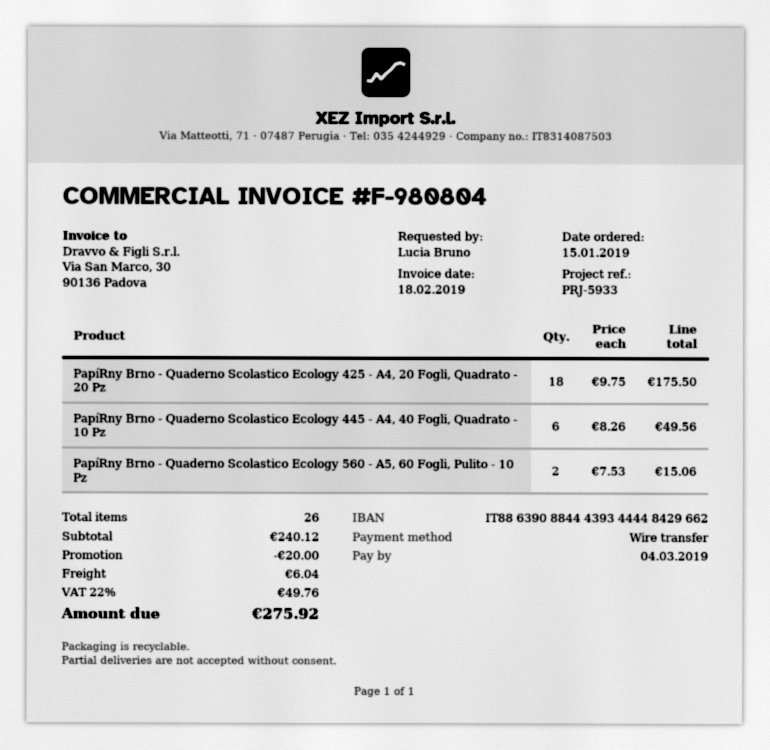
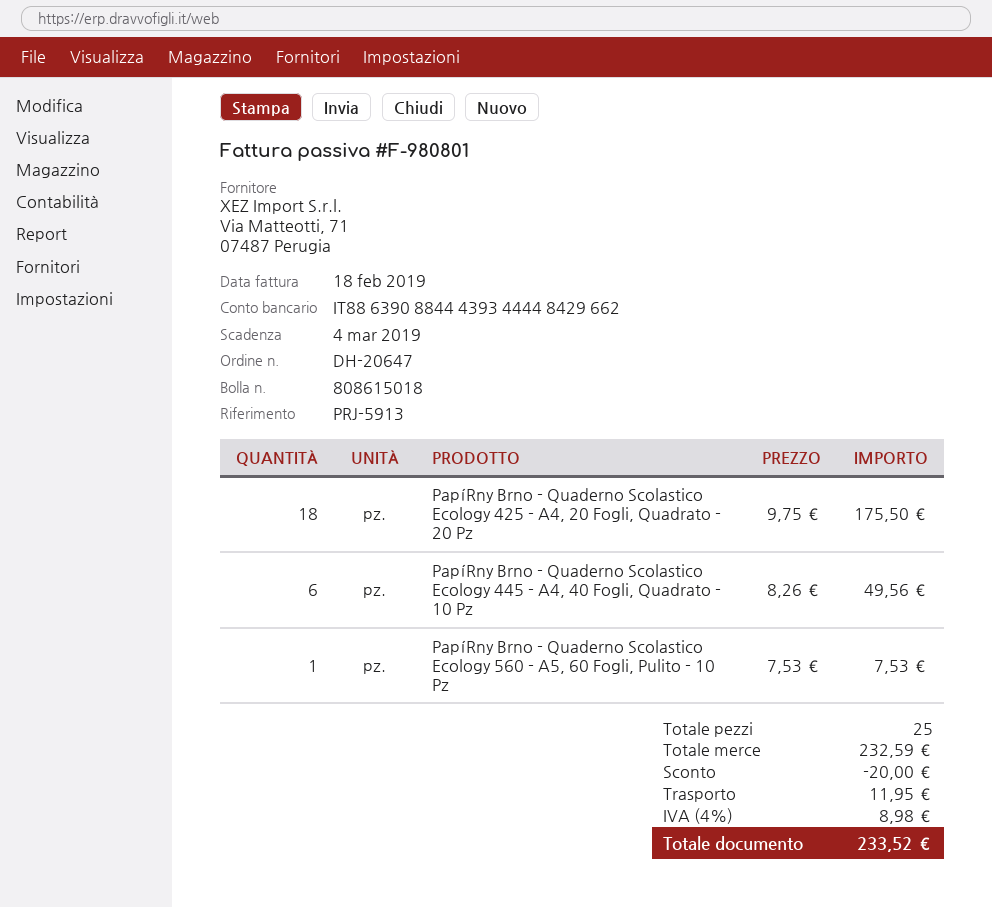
invoice number: F-980804 -> F-980801
reference: PRJ-5933 -> PRJ-5913
PapíRny Brno - Quaderno Scolastico Ecology 560 - A5, 60 Fogli, Pulito - 10 Pz: 2 x 7.53 = 15.06 -> 1 x 7.53 = 7.53
total quantity: 26 -> 25
subtotal: 240.12 -> 232.59
shipping: 6.04 -> 11.95
tax: 22% = 49.76 -> 4% = 8.98
total: 275.92 -> 233.52

